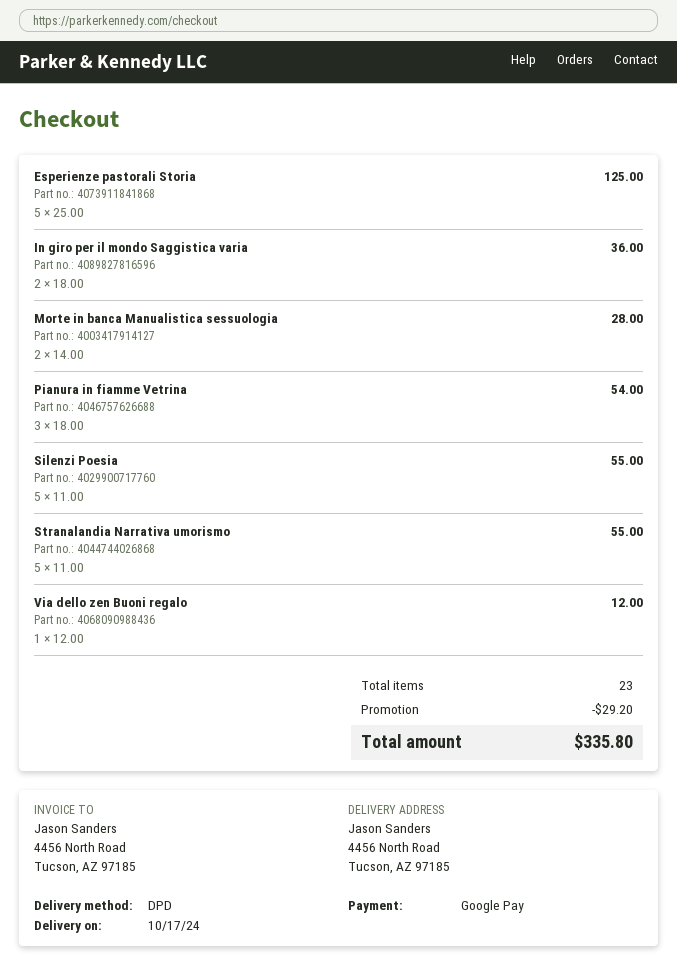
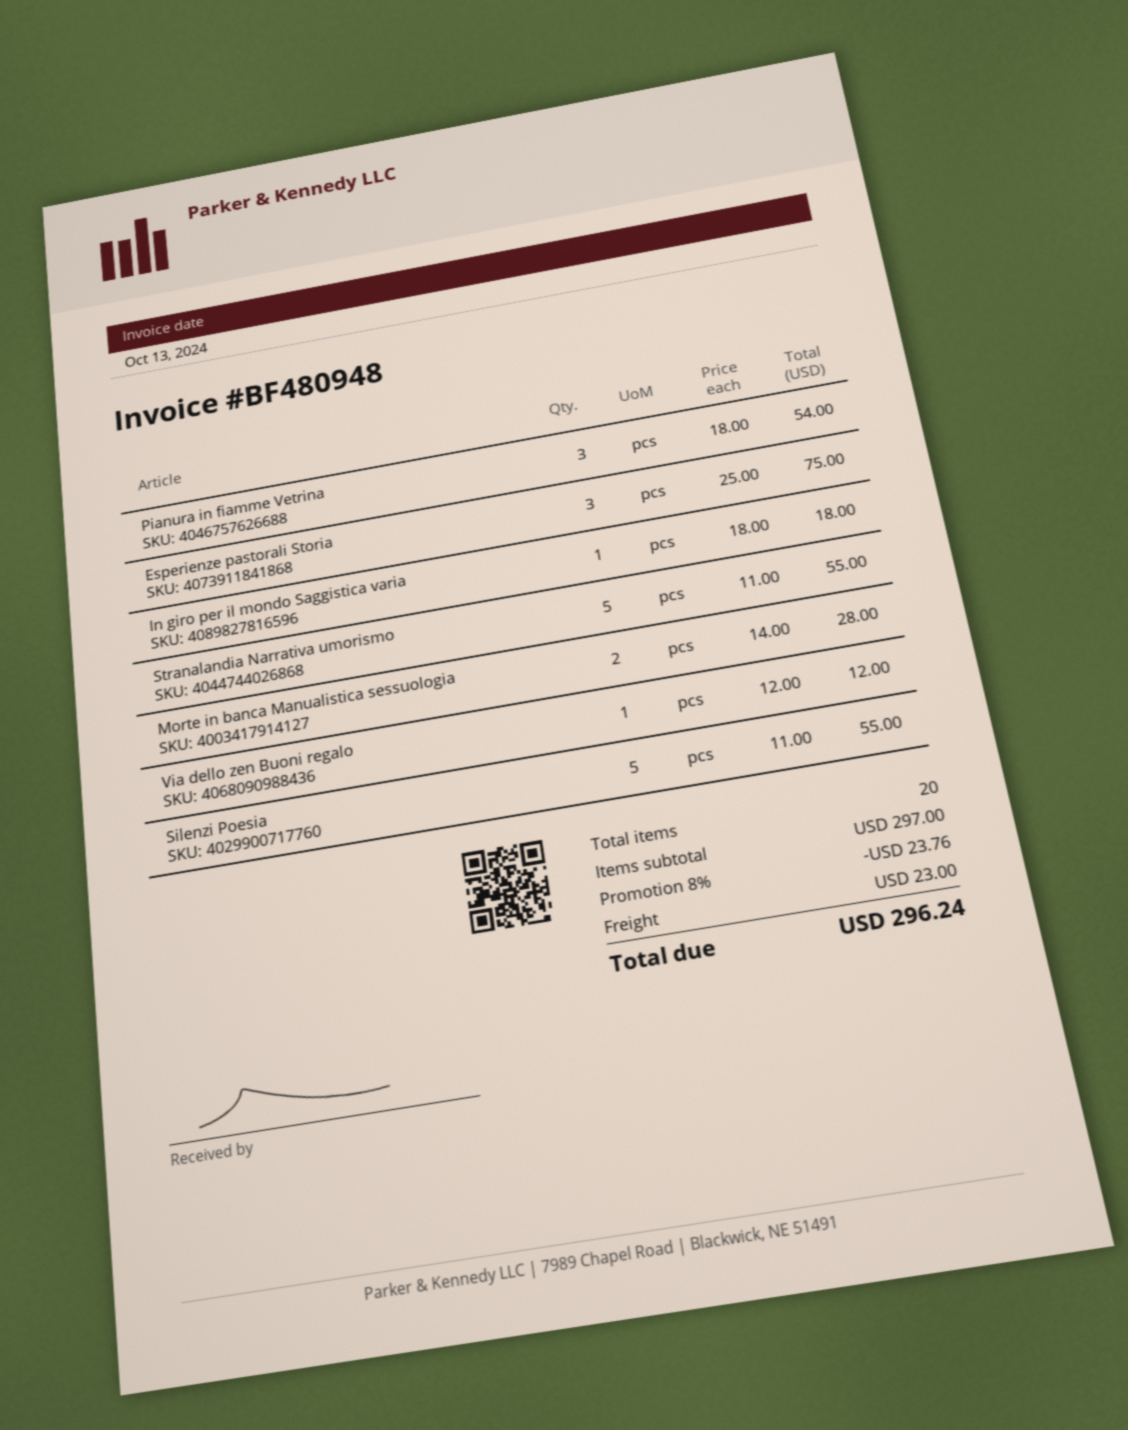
Esperienze pastorali Storia: 5 x 25.00 = 125.00 -> 3 x 25.00 = 75.00
In giro per il mondo Saggistica varia: 2 x 18.00 = 36.00 -> 1 x 18.00 = 18.00
total quantity: 23 -> 20
discount: 29.20 -> 23.76
shipping: none -> 23.00
total: 335.80 -> 296.24

